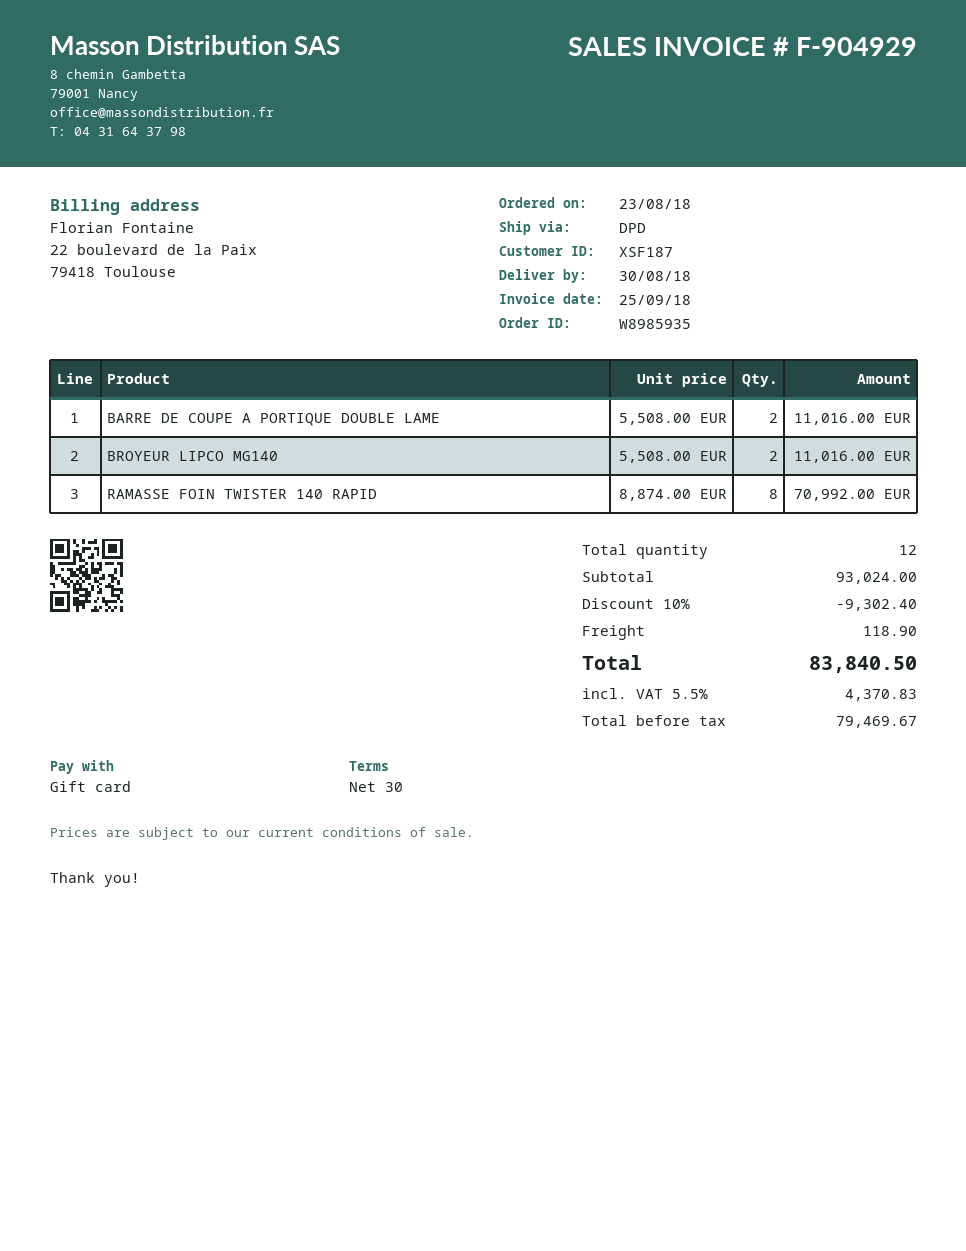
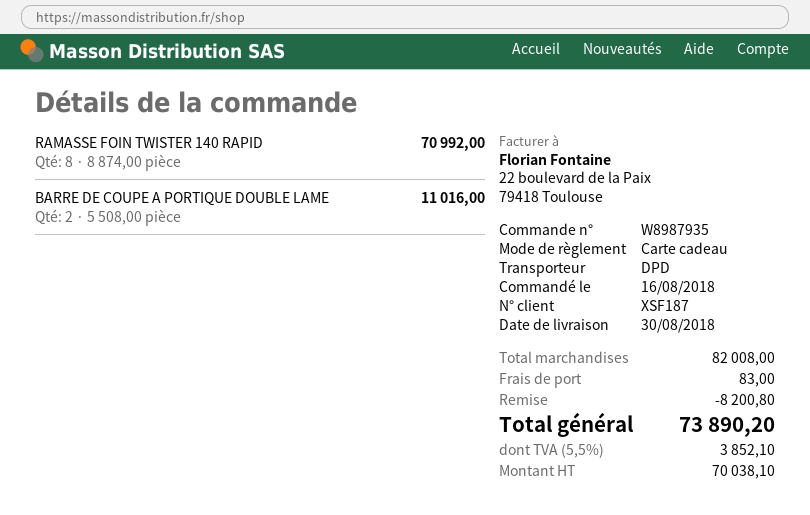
order number: W8985935 -> W8987935
order date: 2018-08-23 -> 2018-08-16
BROYEUR LIPCO MG140: 2 x 5508.00 = 11016.00 -> none
subtotal: 93024.00 -> 82008.00
discount: 9302.40 -> 8200.80
shipping: 118.90 -> 83.00
net: 79469.67 -> 70038.10
tax: 5.5% = 4370.83 -> 5.5% = 3852.10
total: 83840.50 -> 73890.20

